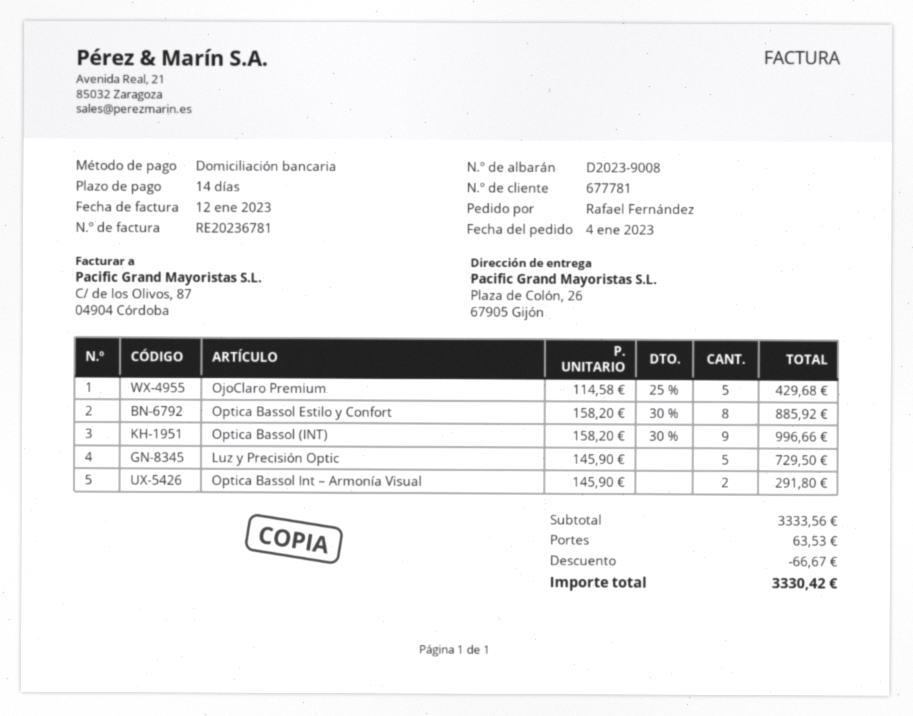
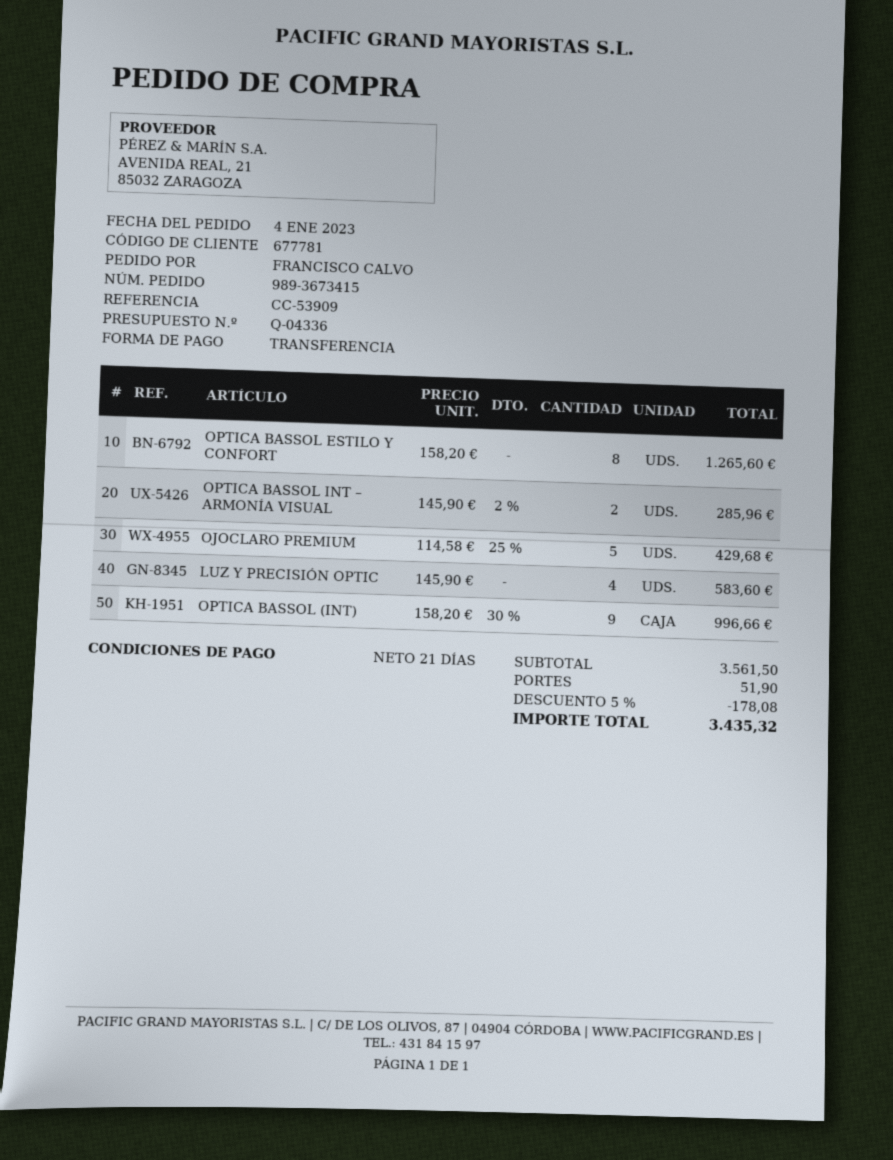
payment terms: 14 days -> 21 days
ordered by: Rafael Fernández -> FRANCISCO CALVO
payment method: direct debit -> bank transfer
Optica Bassol Estilo y Confort: 8 x 158.20 - 30% = 885.92 -> 8 x 158.20 = 1265.60
Luz y Precisión Optic: 5 x 145.90 = 729.50 -> 4 x 145.90 = 583.60
Optica Bassol Int – Armonía Visual: 2 x 145.90 = 291.80 -> 2 x 145.90 - 2% = 285.96
subtotal: 3333.56 -> 3561.50
discount: 66.67 -> 178.08
shipping: 63.53 -> 51.90
total: 3330.42 -> 3435.32

